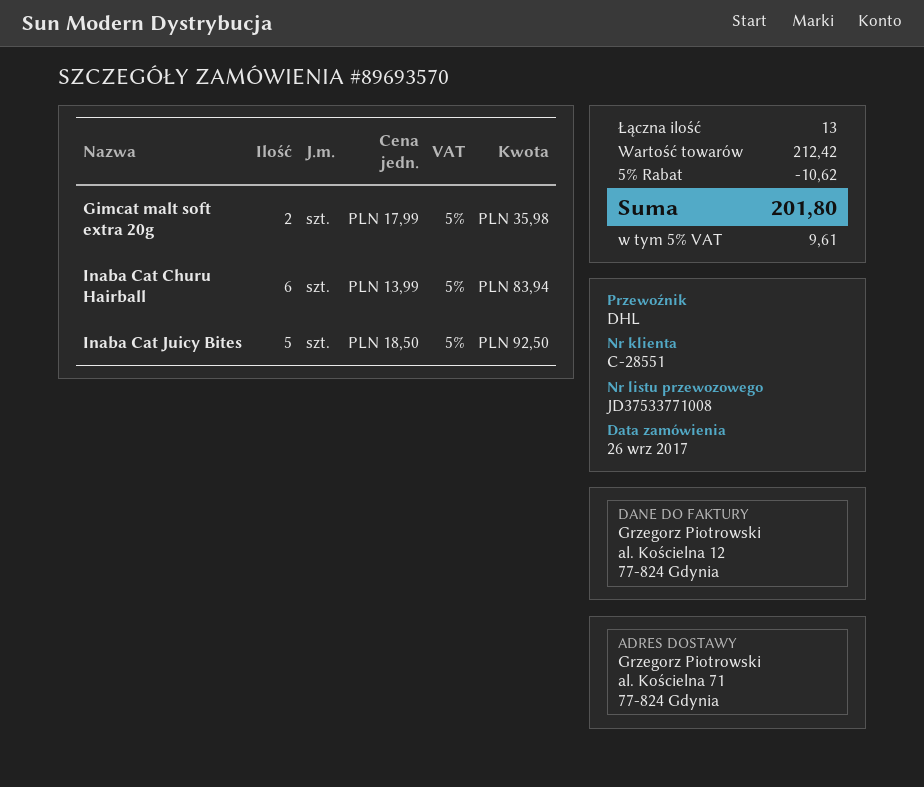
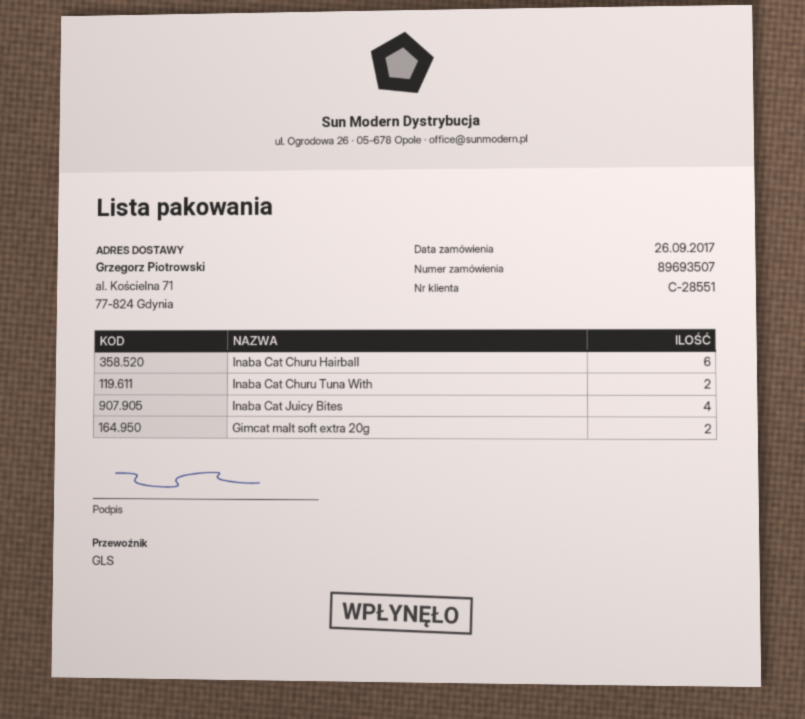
order number: 89693570 -> 89693507
shipping method: DHL -> GLS
Inaba Cat Juicy Bites: 5 -> 4
Inaba Cat Churu Tuna With: none -> 2

